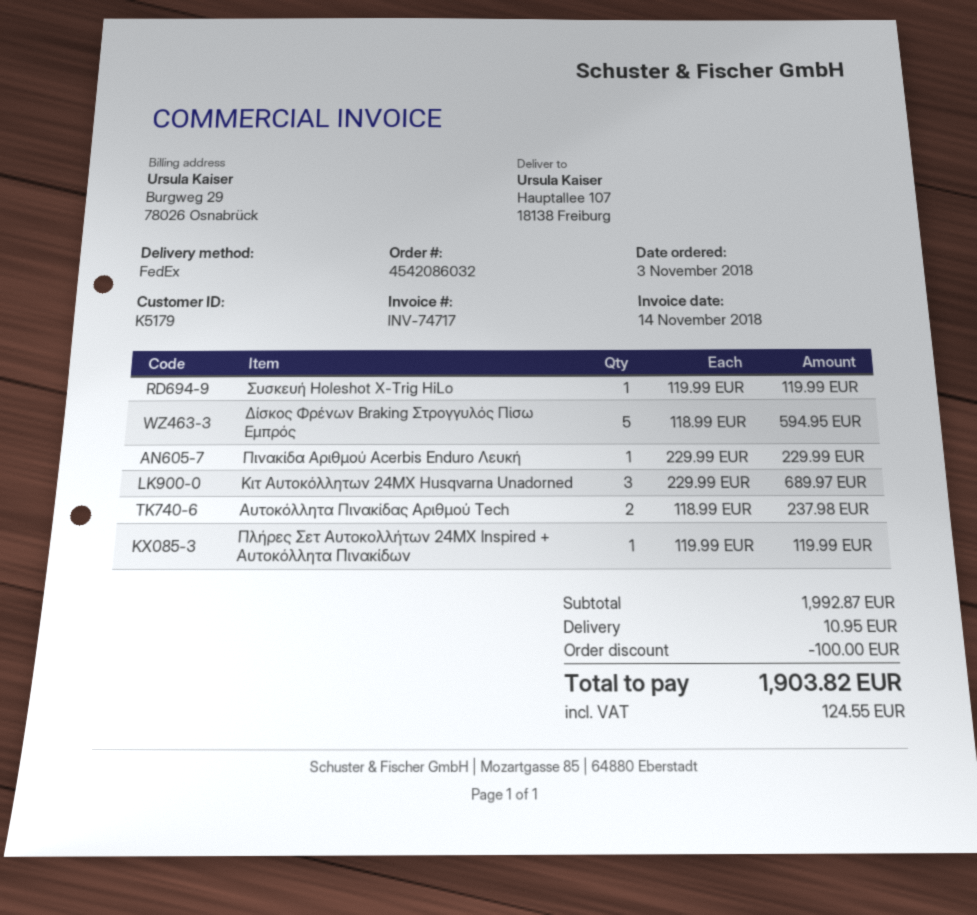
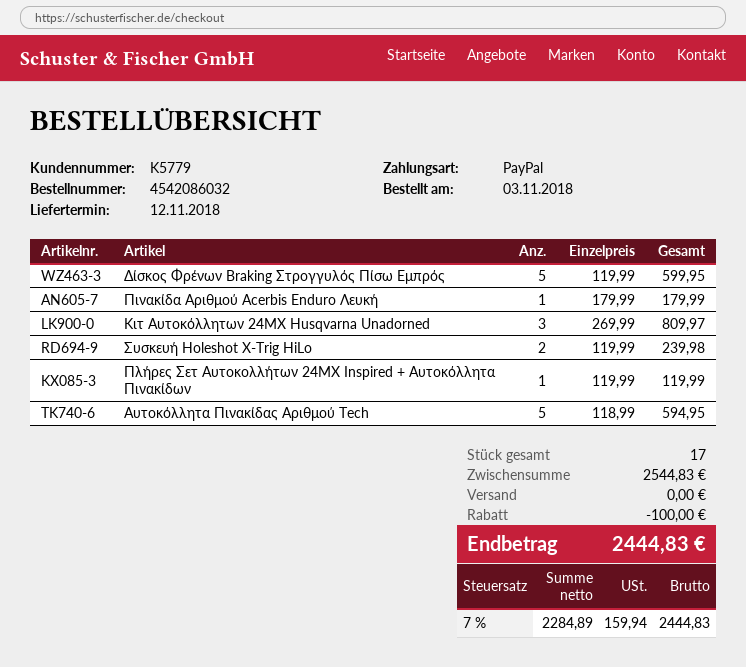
customer number: K5179 -> K5779
Συσκευή Holeshot X-Trig HiLo: 1 x 119.99 = 119.99 -> 2 x 119.99 = 239.98
Δίσκος Φρένων Braking Στρογγυλός Πίσω Εμπρός: 5 x 118.99 = 594.95 -> 5 x 119.99 = 599.95
Πινακίδα Αριθμού Acerbis Enduro Λευκή: 1 x 229.99 = 229.99 -> 1 x 179.99 = 179.99
Κιτ Αυτοκόλλητων 24MX Husqvarna Unadorned: 3 x 229.99 = 689.97 -> 3 x 269.99 = 809.97
Αυτοκόλλητα Πινακίδας Αριθμού Tech: 2 x 118.99 = 237.98 -> 5 x 118.99 = 594.95
subtotal: 1992.87 -> 2544.83
shipping: 10.95 -> 0.00
tax: 124.55 -> 159.94
total: 1903.82 -> 2444.83

